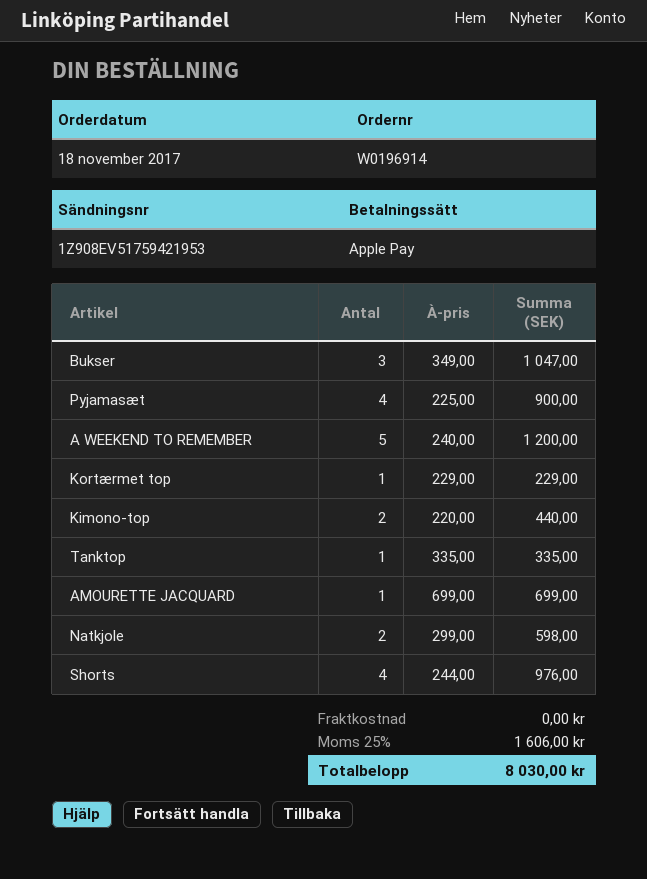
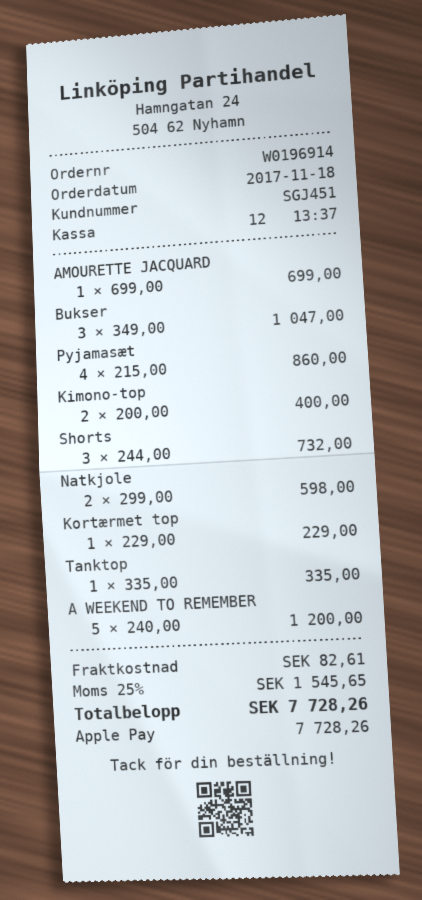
Pyjamasæt: 4 x 225.00 = 900.00 -> 4 x 215.00 = 860.00
Kimono-top: 2 x 220.00 = 440.00 -> 2 x 200.00 = 400.00
Shorts: 4 x 244.00 = 976.00 -> 3 x 244.00 = 732.00
shipping: 0.00 -> 82.61
tax: 25% = 1606.00 -> 25% = 1545.65
total: 8030.00 -> 7728.26

